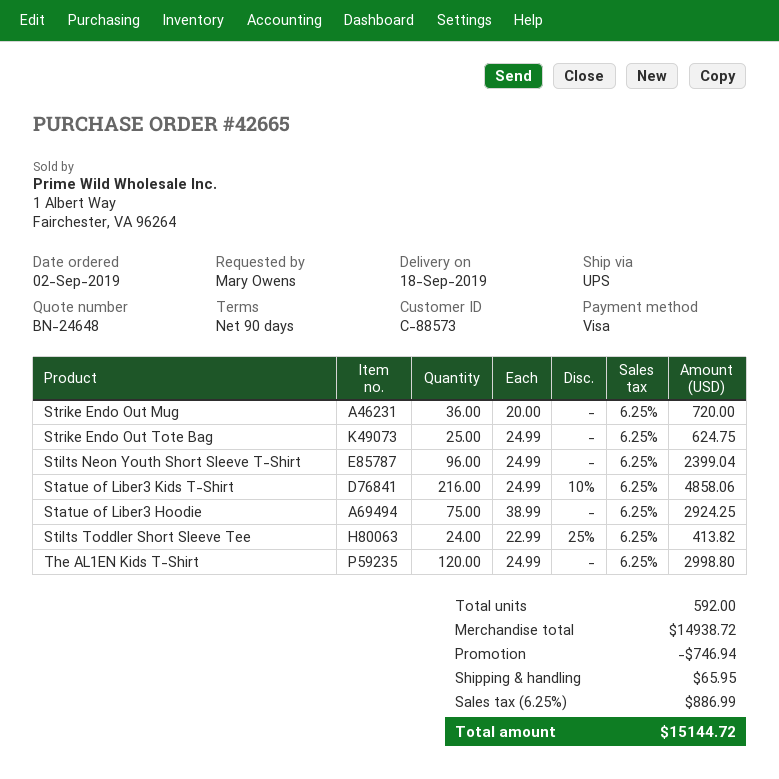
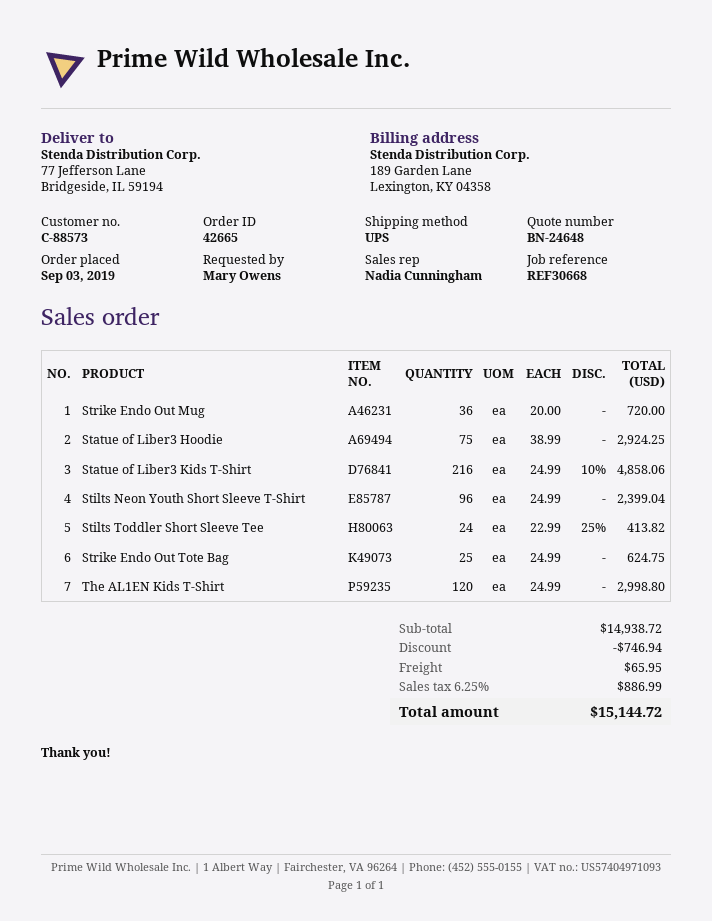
order date: 2019-09-02 -> 2019-09-03

